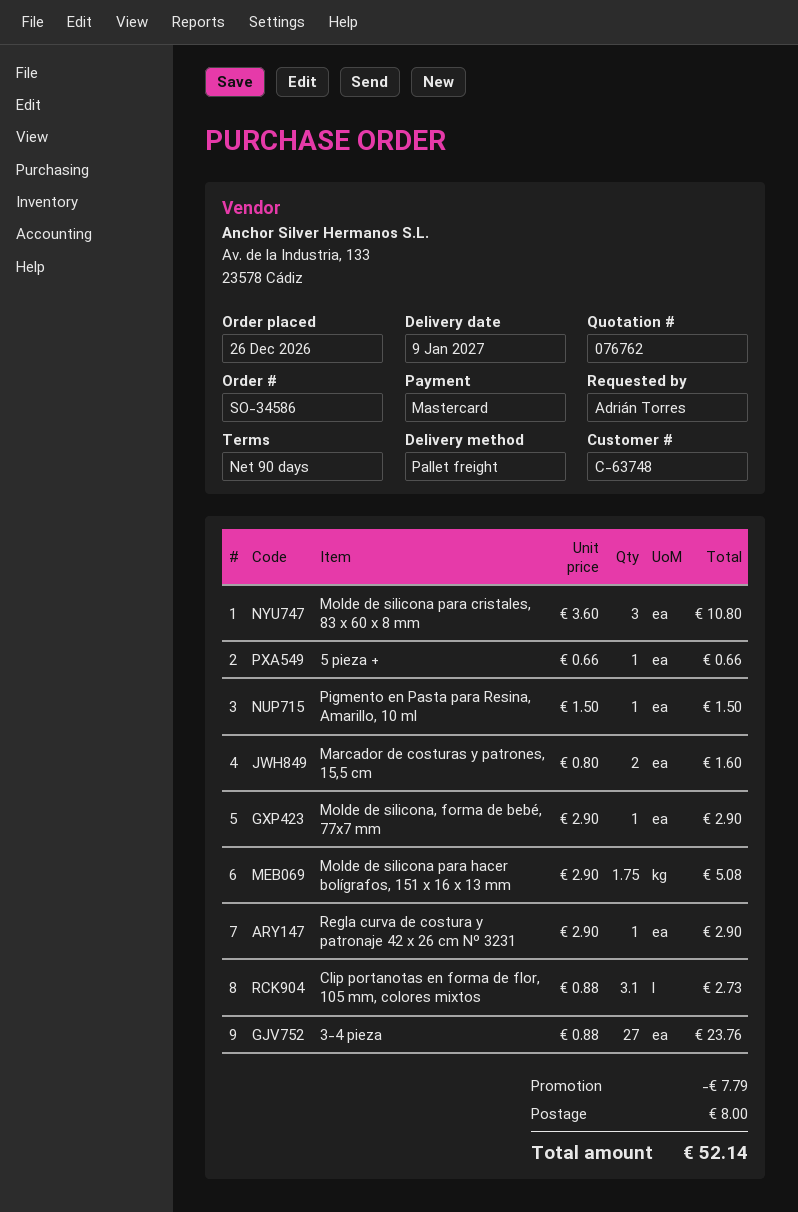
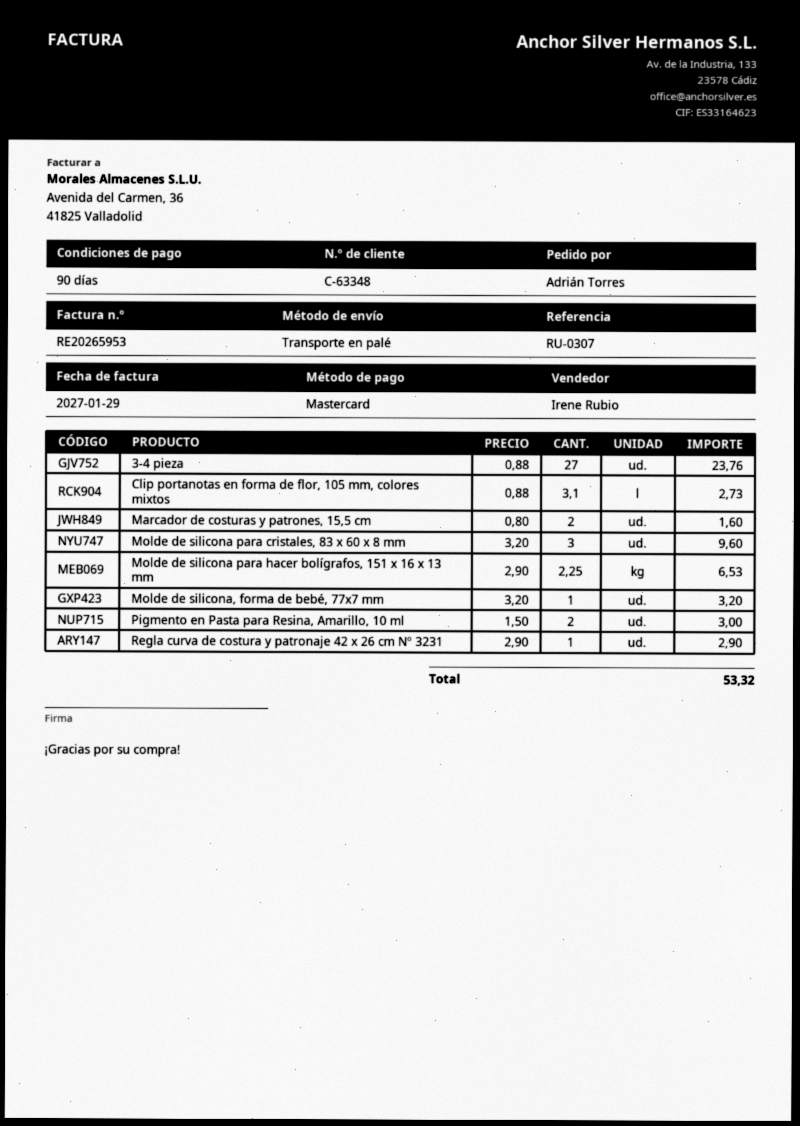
customer number: C-63748 -> C-63348
Molde de silicona para cristales, 83 x 60 x 8 mm: 3 x 3.60 = 10.80 -> 3 x 3.20 = 9.60
5 pieza +: 1 x 0.66 = 0.66 -> none
Pigmento en Pasta para Resina, Amarillo, 10 ml: 1 x 1.50 = 1.50 -> 2 x 1.50 = 3.00
Molde de silicona, forma de bebé, 77x7 mm: 1 x 2.90 = 2.90 -> 1 x 3.20 = 3.20
Molde de silicona para hacer bolígrafos, 151 x 16 x 13 mm: 1.75 x 2.90 = 5.08 -> 2.25 x 2.90 = 6.53
discount: 7.79 -> none
shipping: 8.00 -> none
total: 52.14 -> 53.32

